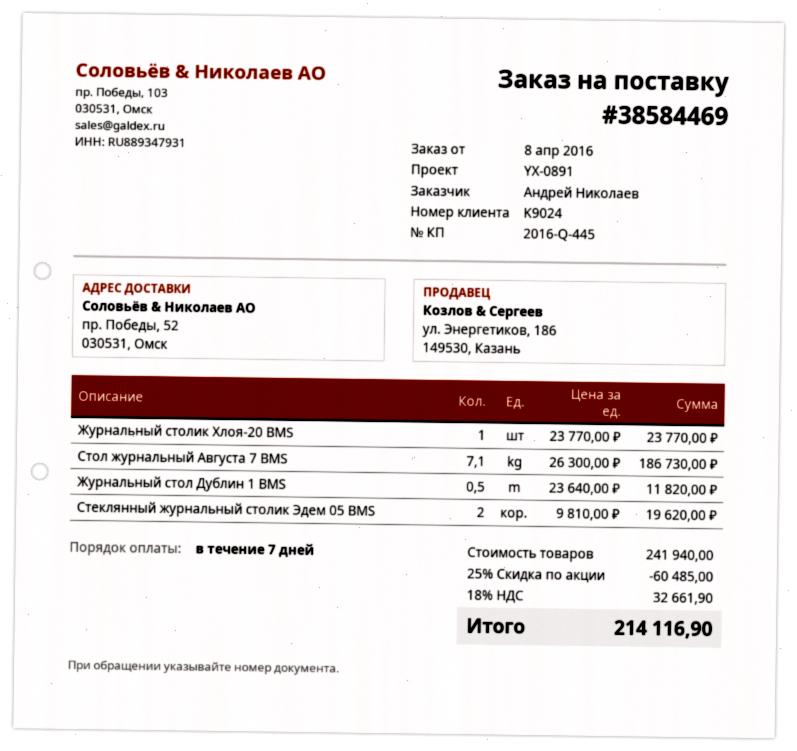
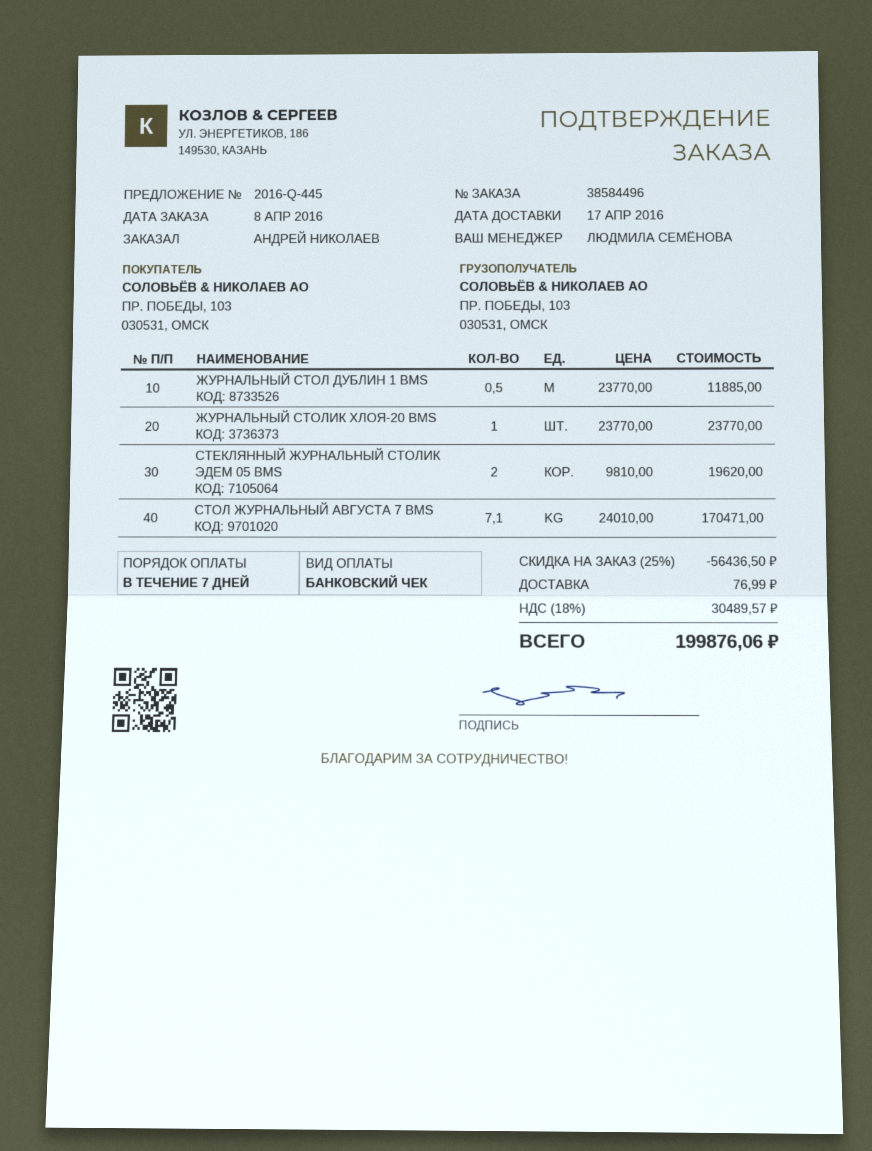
order number: 38584469 -> 38584496
ship to: пр. Победы, 52, 030531, Омск -> ПР. ПОБЕДЫ, 103, 030531, ОМСК
Стол журнальный Августа 7 BMS: 7.1 x 26300.00 = 186730.00 -> 7.1 x 24010.00 = 170471.00
Журнальный стол Дублин 1 BMS: 0.5 x 23640.00 = 11820.00 -> 0.5 x 23770.00 = 11885.00
discount: 25% = 60485.00 -> 25% = 56436.50
shipping: none -> 76.99
tax: 18% = 32661.90 -> 18% = 30489.57
total: 214116.90 -> 199876.06

